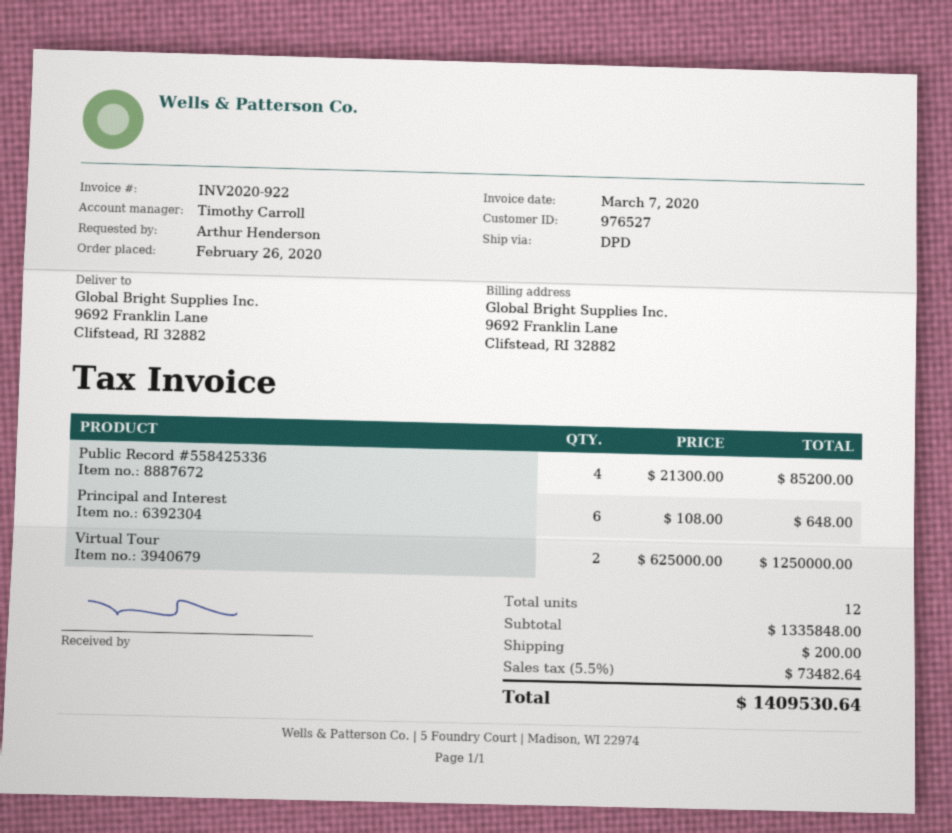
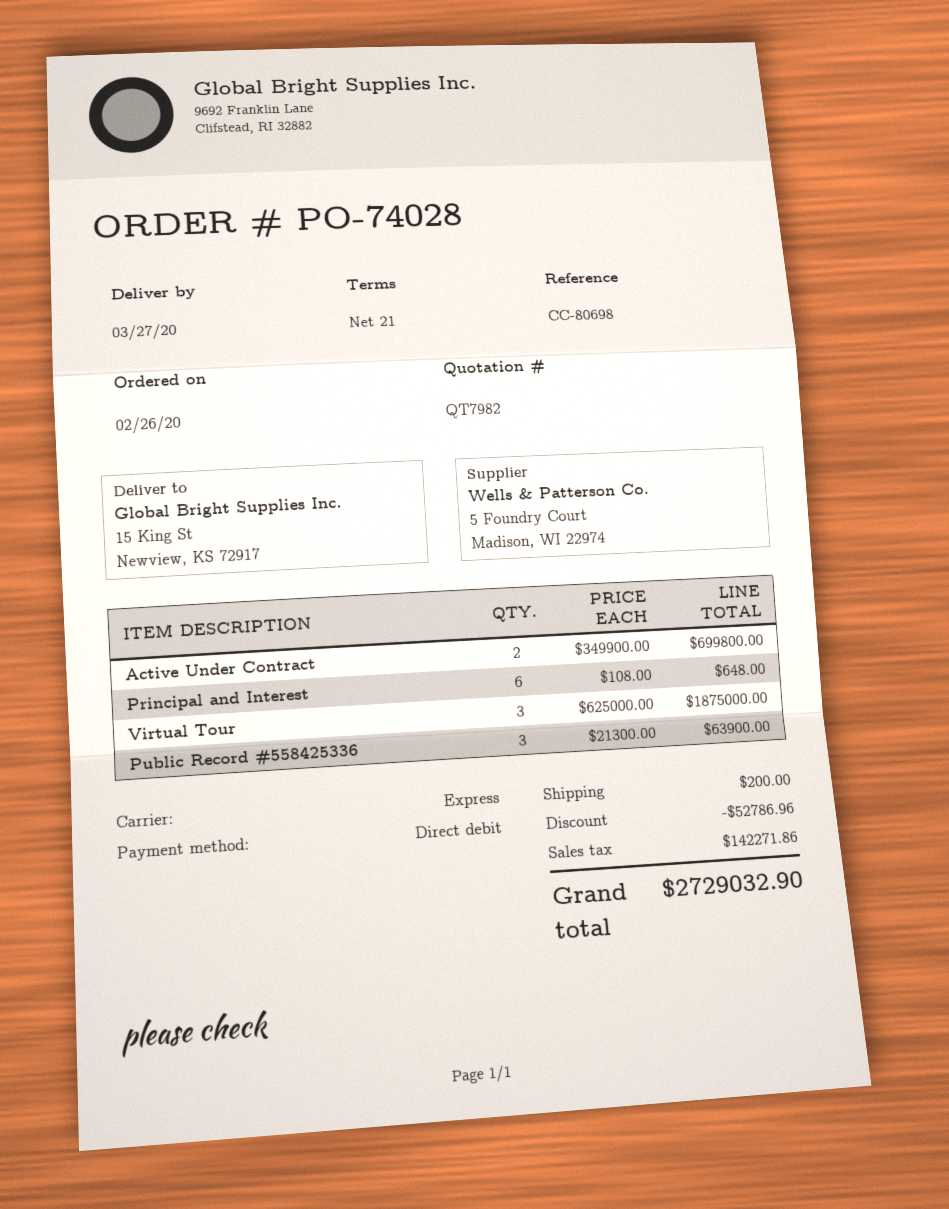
shipping method: DPD -> express
ship to: 9692 Franklin Lane, Clifstead, RI 32882 -> 15 King St, Newview, KS 72917
Public Record #558425336: 4 x 21300.00 = 85200.00 -> 3 x 21300.00 = 63900.00
Virtual Tour: 2 x 625000.00 = 1250000.00 -> 3 x 625000.00 = 1875000.00
Active Under Contract: none -> 2 x 349900.00 = 699800.00
discount: none -> 52786.96
tax: 73482.64 -> 142271.86
total: 1409530.64 -> 2729032.90

